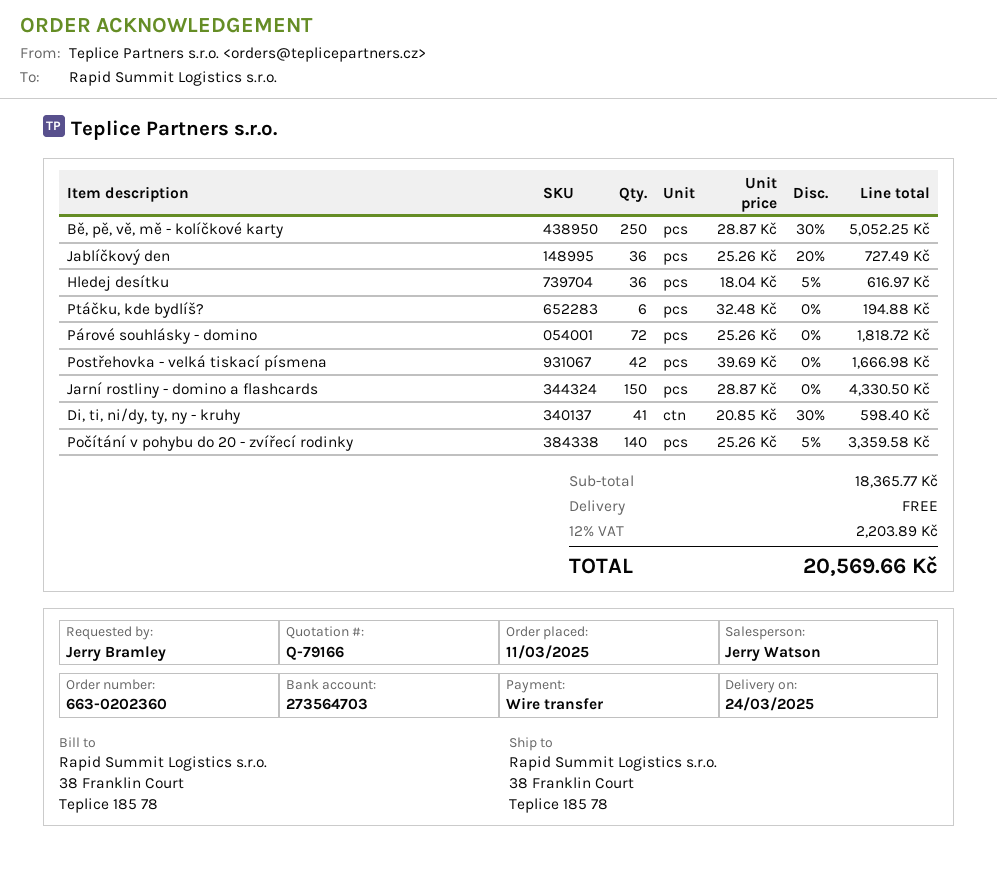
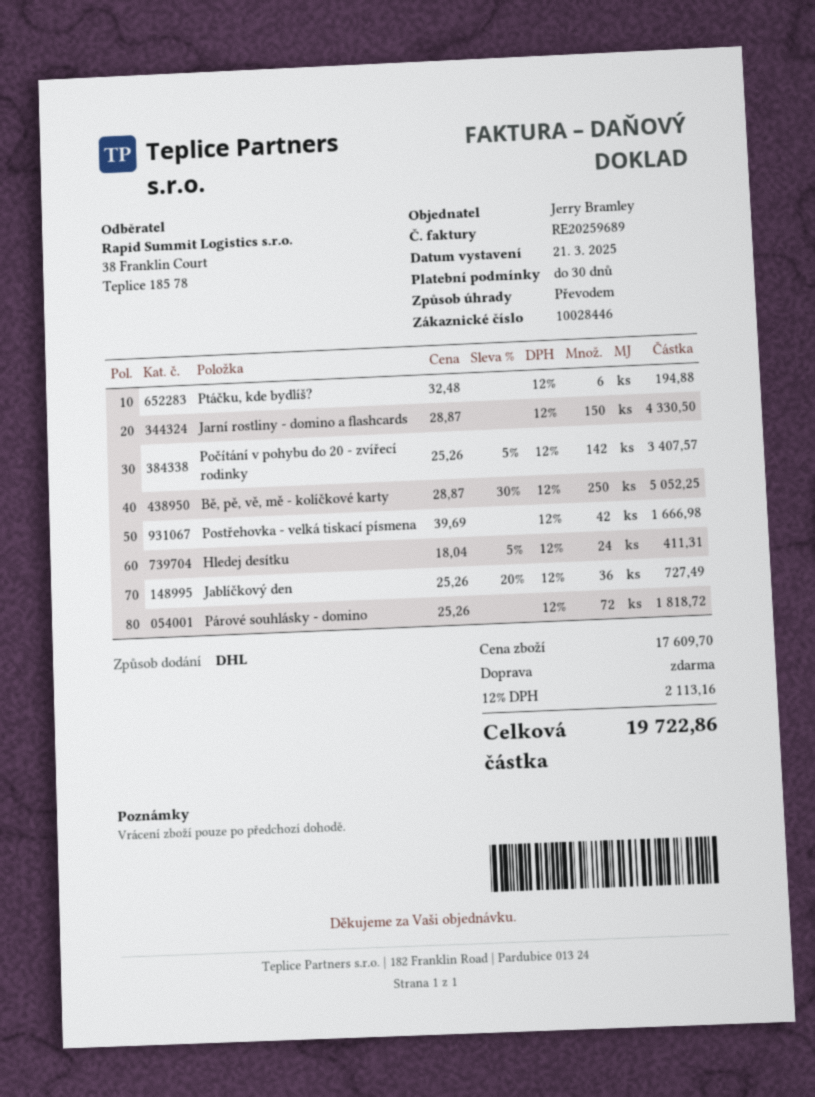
Hledej desítku: 36 x 18.04 - 5% = 616.97 -> 24 x 18.04 - 5% = 411.31
Di, ti, ni/dy, ty, ny - kruhy: 41 x 20.85 - 30% = 598.40 -> none
Počítání v pohybu do 20 - zvířecí rodinky: 140 x 25.26 - 5% = 3359.58 -> 142 x 25.26 - 5% = 3407.57
subtotal: 18365.77 -> 17609.70
tax: 12% = 2203.89 -> 12% = 2113.16
total: 20569.66 -> 19722.86

